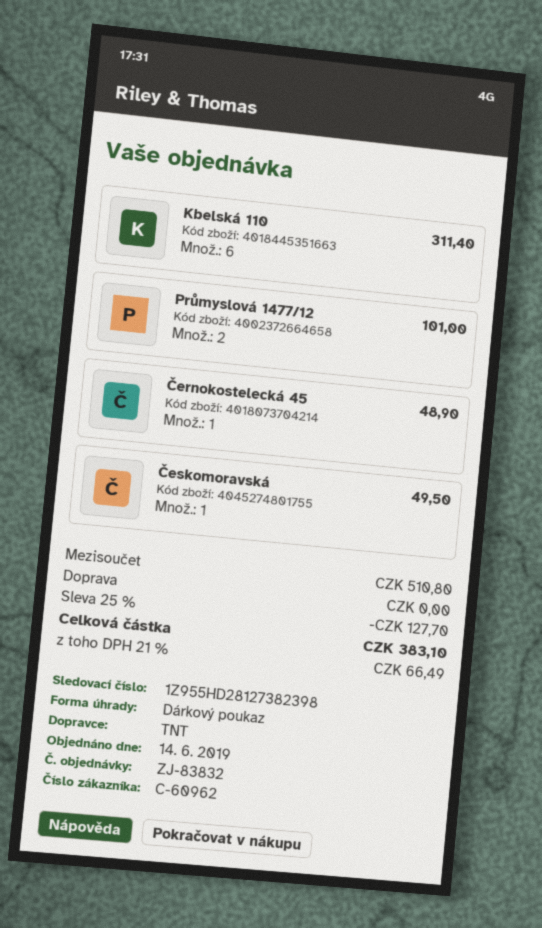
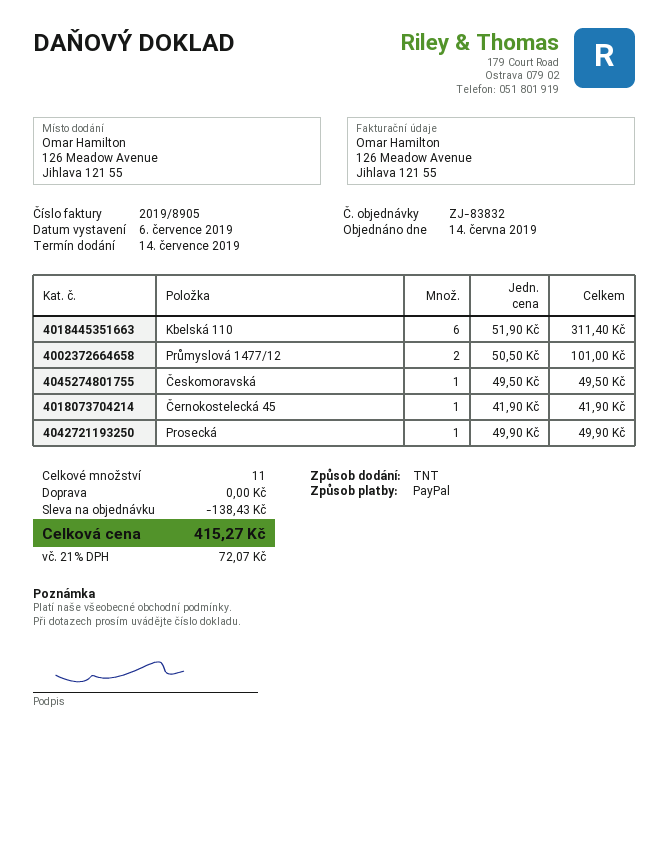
payment method: gift card -> PayPal
Černokostelecká 45: 1 for 48.90 -> 1 for 41.90
Prosecká: none -> 1 for 49.90
discount: 127.70 -> 138.43
tax: 21% = 66.49 -> 21% = 72.07
total: 383.10 -> 415.27

